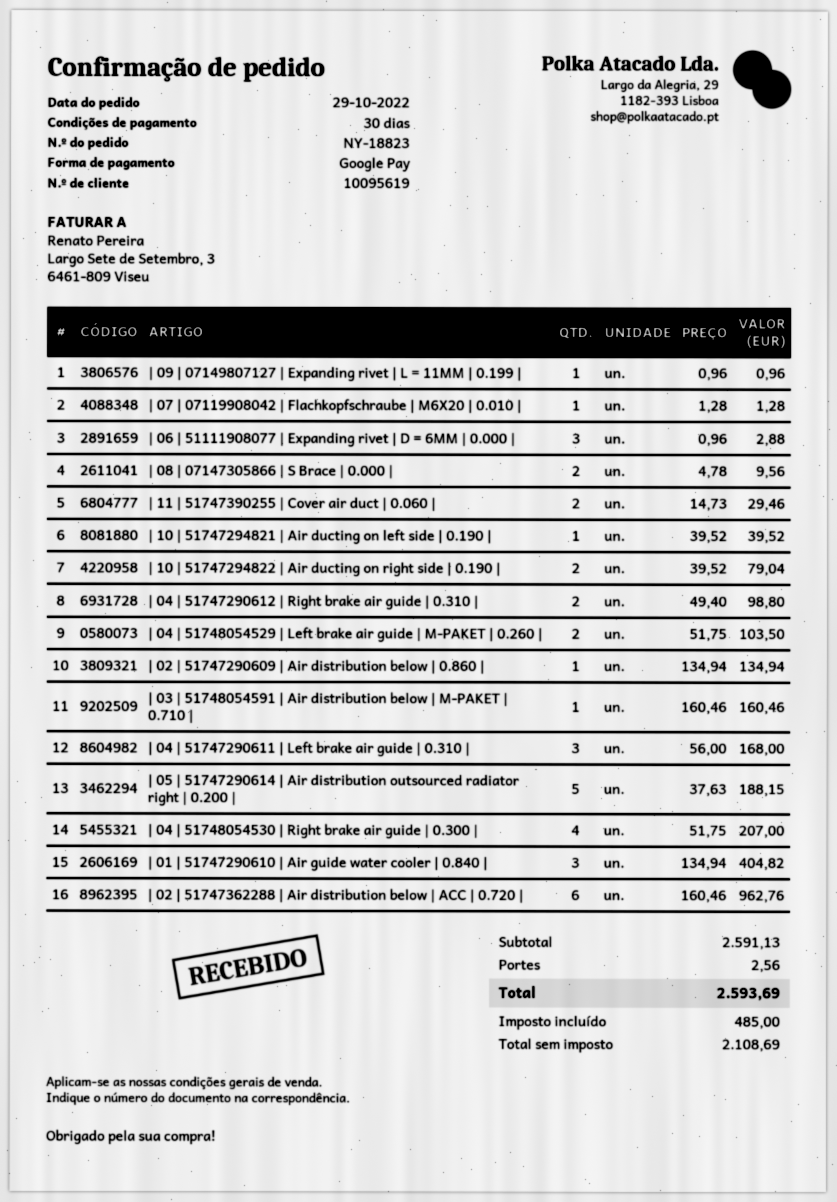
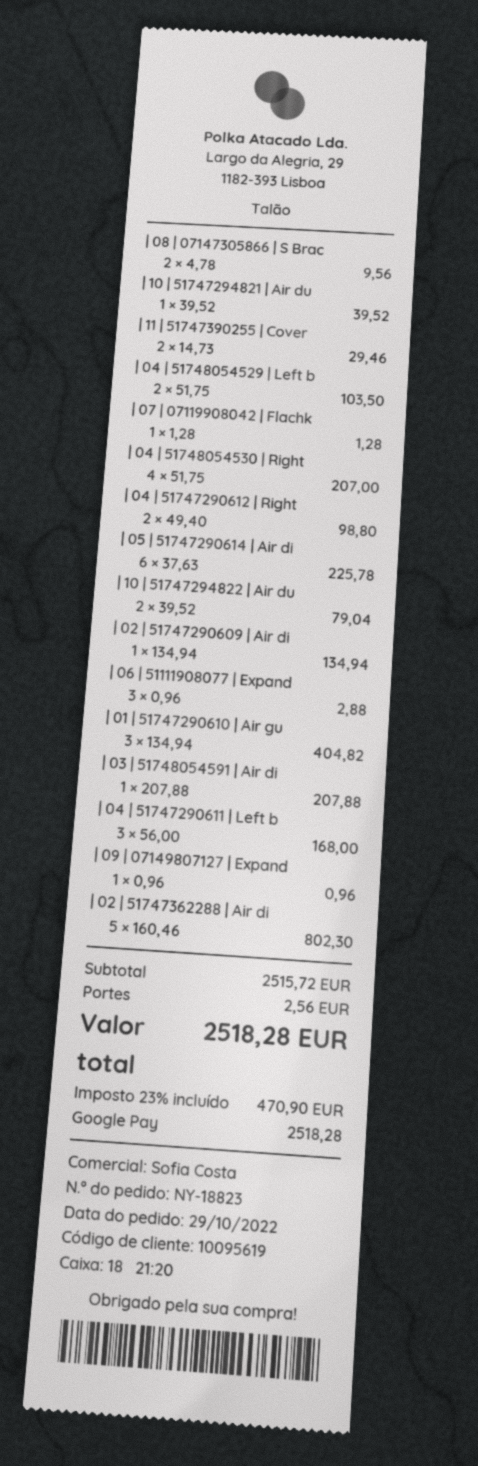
| 03 | 51748054591 | Air distribution below | M-PAKET | 0.710 |: 1 x 160.46 = 160.46 -> 1 x 207.88 = 207.88
| 05 | 51747290614 | Air distribution outsourced radiator right | 0.200 |: 5 x 37.63 = 188.15 -> 6 x 37.63 = 225.78
| 02 | 51747362288 | Air distribution below | ACC | 0.720 |: 6 x 160.46 = 962.76 -> 5 x 160.46 = 802.30
subtotal: 2591.13 -> 2515.72
tax: 485.00 -> 470.90
total: 2593.69 -> 2518.28

